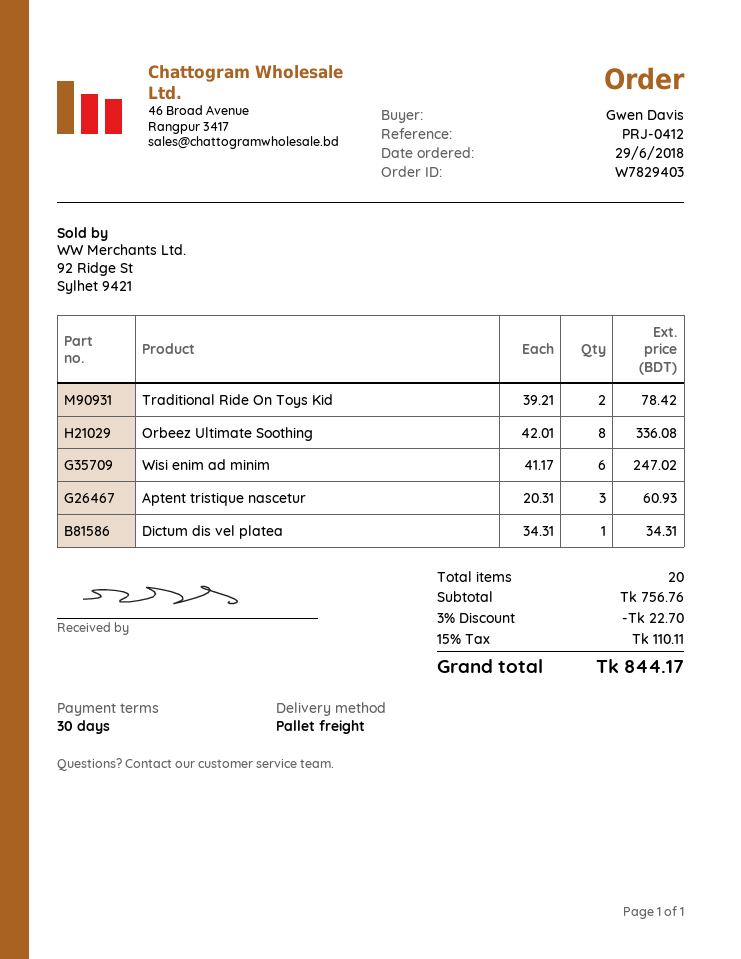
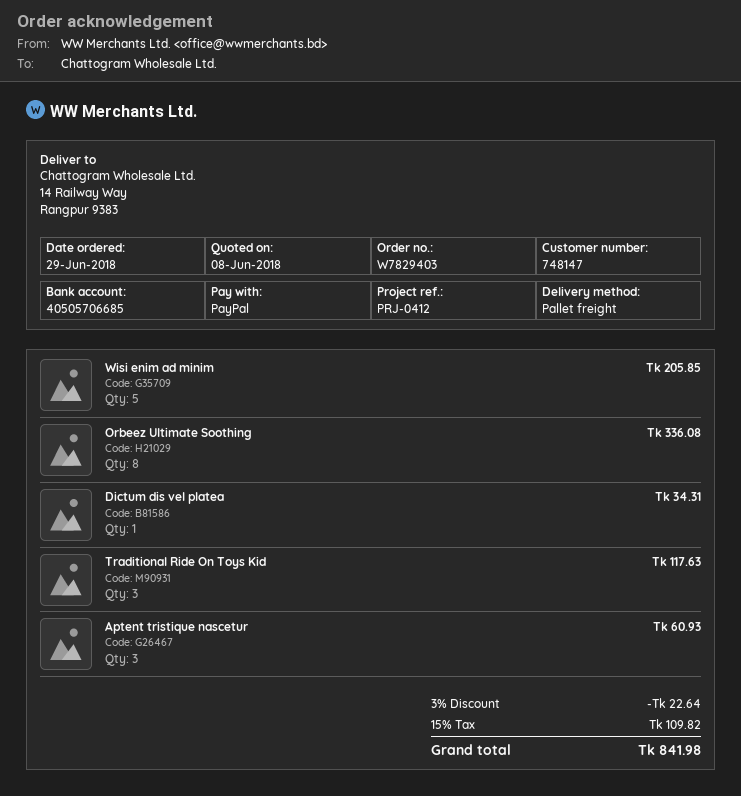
Traditional Ride On Toys Kid: 2 for 78.42 -> 3 for 117.63
Wisi enim ad minim: 6 for 247.02 -> 5 for 205.85
discount: 3% = 22.70 -> 3% = 22.64
tax: 15% = 110.11 -> 15% = 109.82
total: 844.17 -> 841.98

